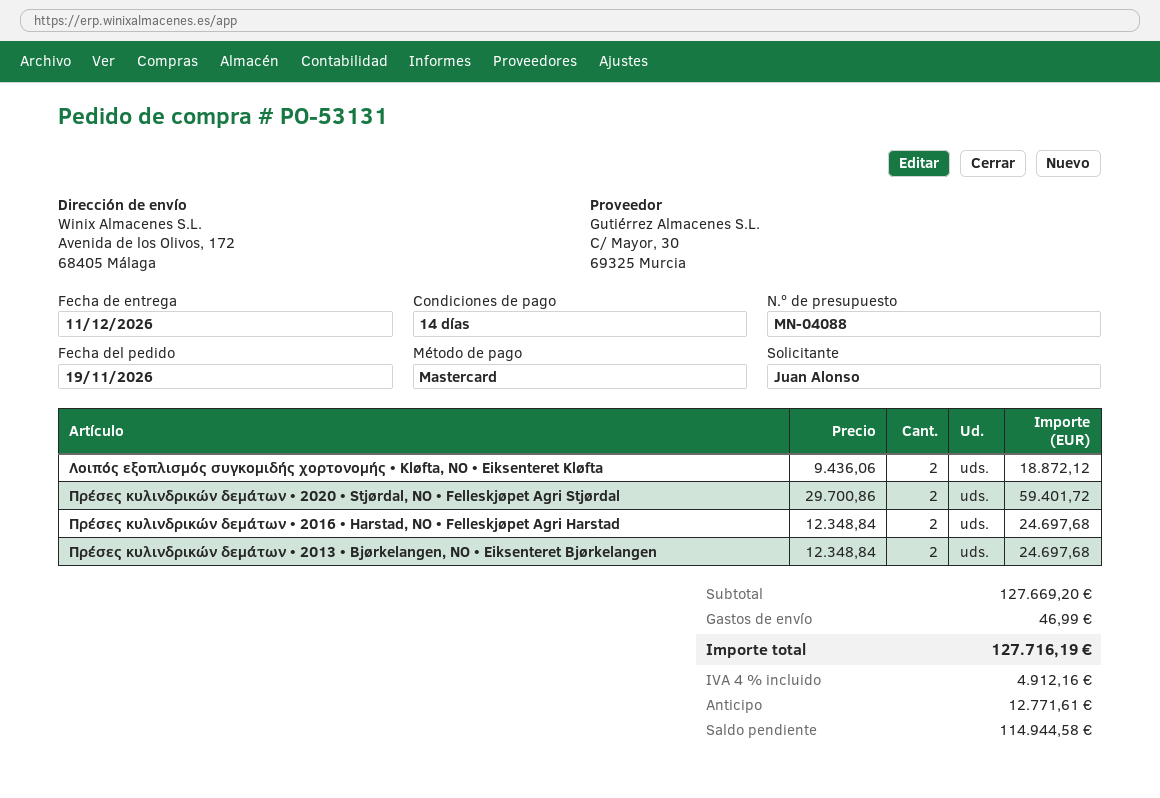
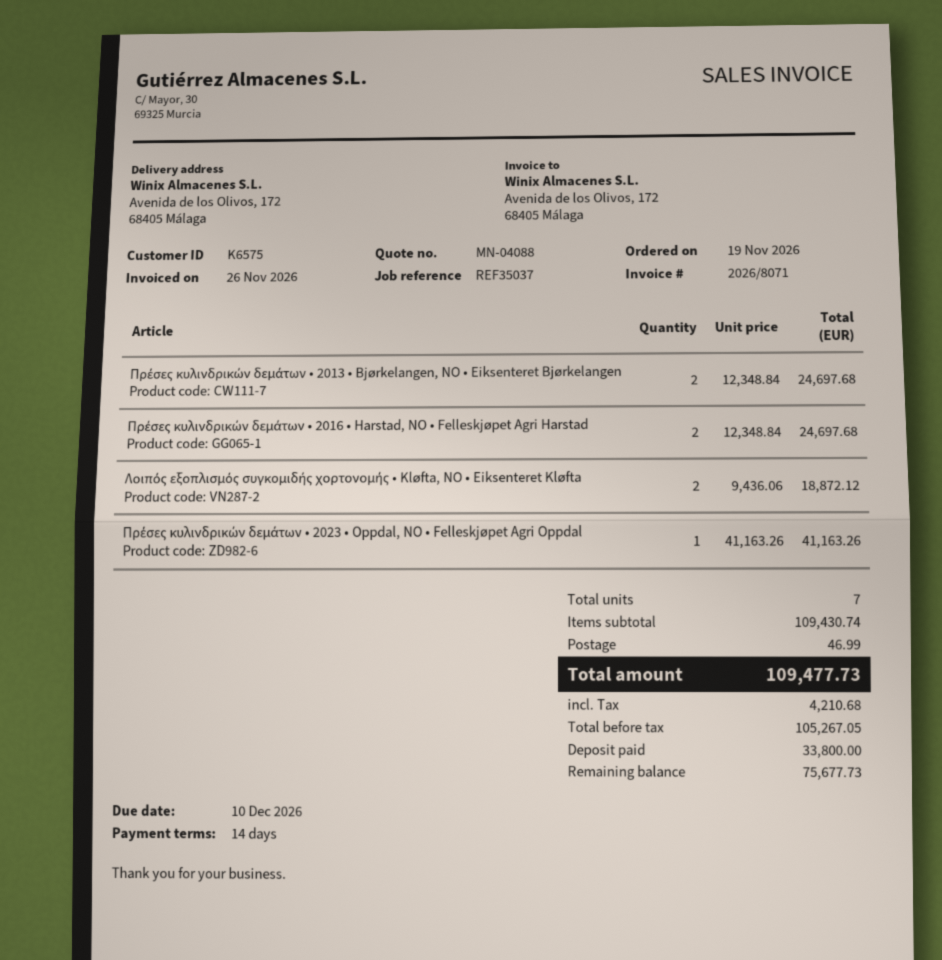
Πρέσες κυλινδρικών δεμάτων • 2020 • Stjørdal, NO • Felleskjøpet Agri Stjørdal: 2 x 29700.86 = 59401.72 -> none
Πρέσες κυλινδρικών δεμάτων • 2023 • Oppdal, NO • Felleskjøpet Agri Oppdal: none -> 1 x 41163.26 = 41163.26
subtotal: 127669.20 -> 109430.74
tax: 4912.16 -> 4210.68
total: 127716.19 -> 109477.73
deposit: 12771.61 -> 33800.00
balance: 114944.58 -> 75677.73

